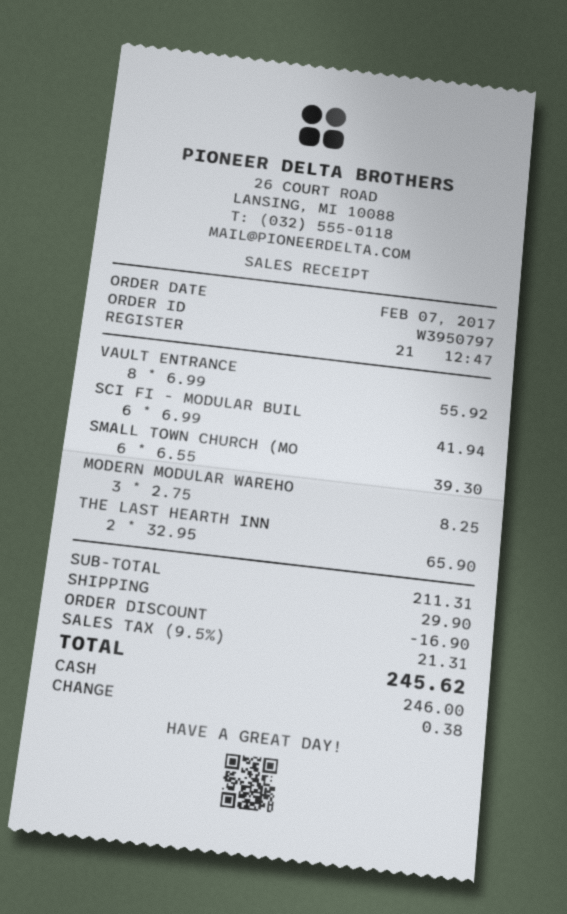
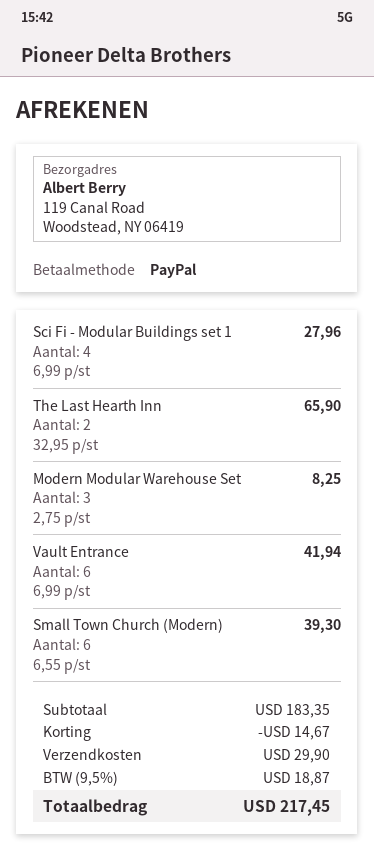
payment method: cash -> PayPal
VAULT ENTRANCE: 8 x 6.99 = 55.92 -> 6 x 6.99 = 41.94
SCI FI - MODULAR BUIL: 6 x 6.99 = 41.94 -> 4 x 6.99 = 27.96
subtotal: 211.31 -> 183.35
discount: 16.90 -> 14.67
tax: 9.5% = 21.31 -> 9.5% = 18.87
total: 245.62 -> 217.45

